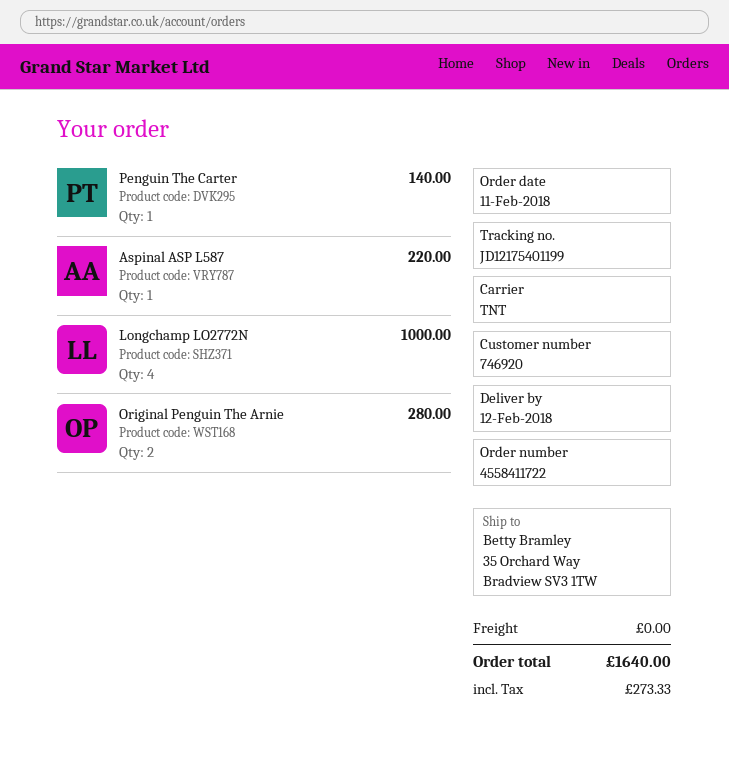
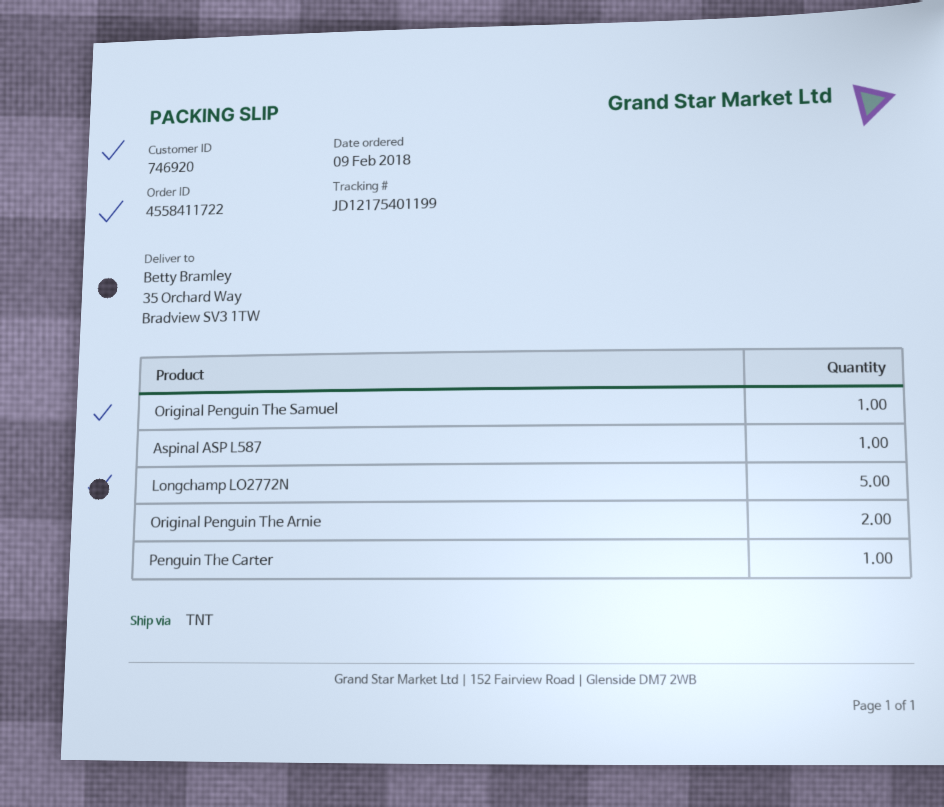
order date: 2018-02-11 -> 2018-02-09
Longchamp LO2772N: 4 -> 5
Original Penguin The Samuel: none -> 1

